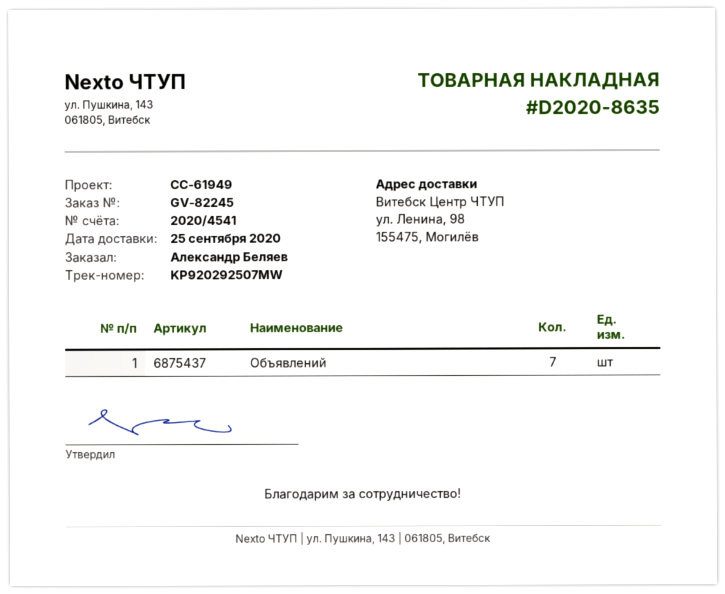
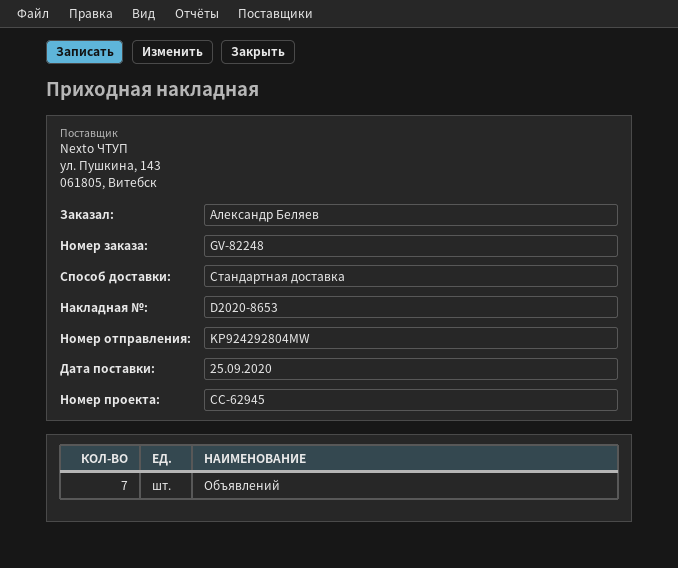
order number: GV-82245 -> GV-82248
delivery note number: D2020-8635 -> D2020-8653
reference: CC-61949 -> CC-62945
tracking number: KP920292507MW -> KP924292804MW

